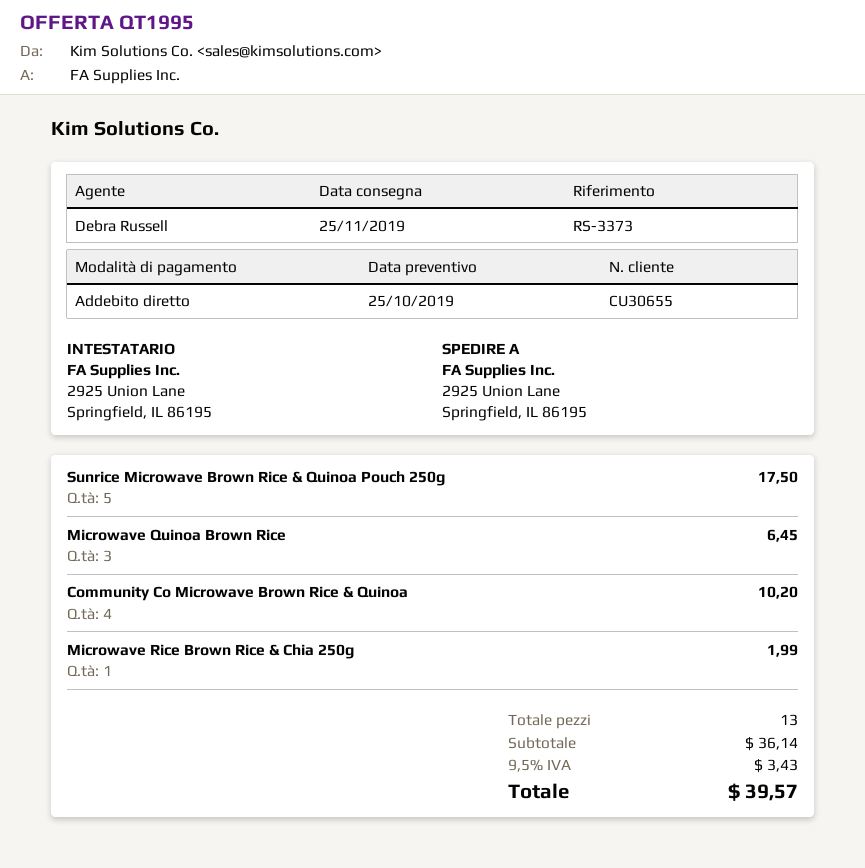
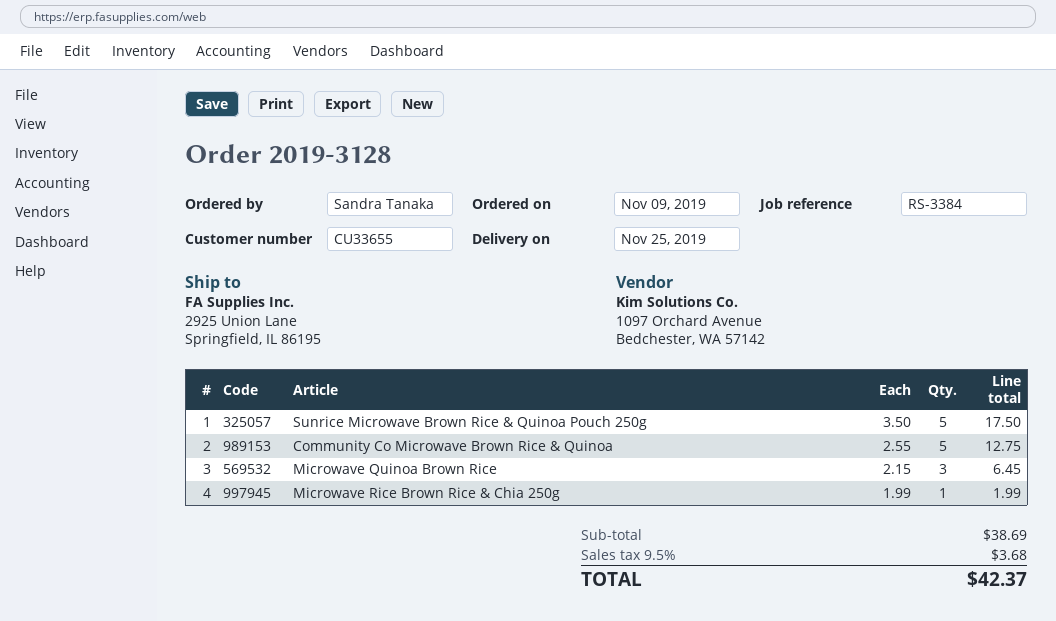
customer number: CU30655 -> CU33655
reference: RS-3373 -> RS-3384
Community Co Microwave Brown Rice & Quinoa: 4 for 10.20 -> 5 for 12.75
subtotal: 36.14 -> 38.69
tax: 9.5% = 3.43 -> 9.5% = 3.68
total: 39.57 -> 42.37

